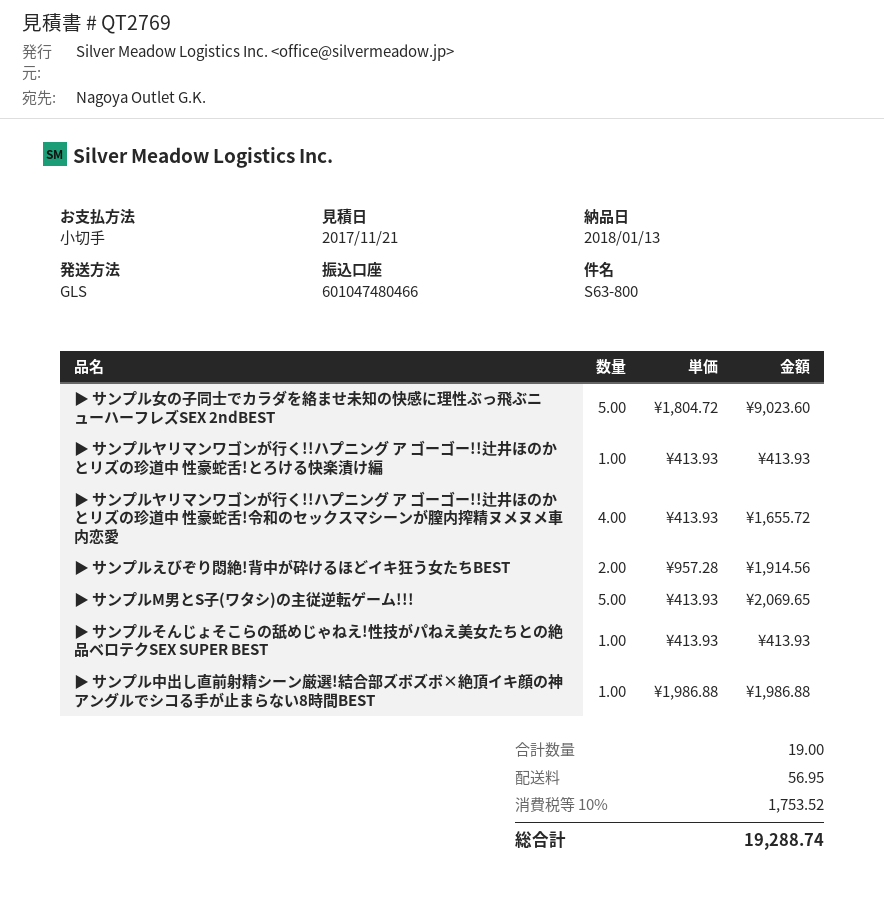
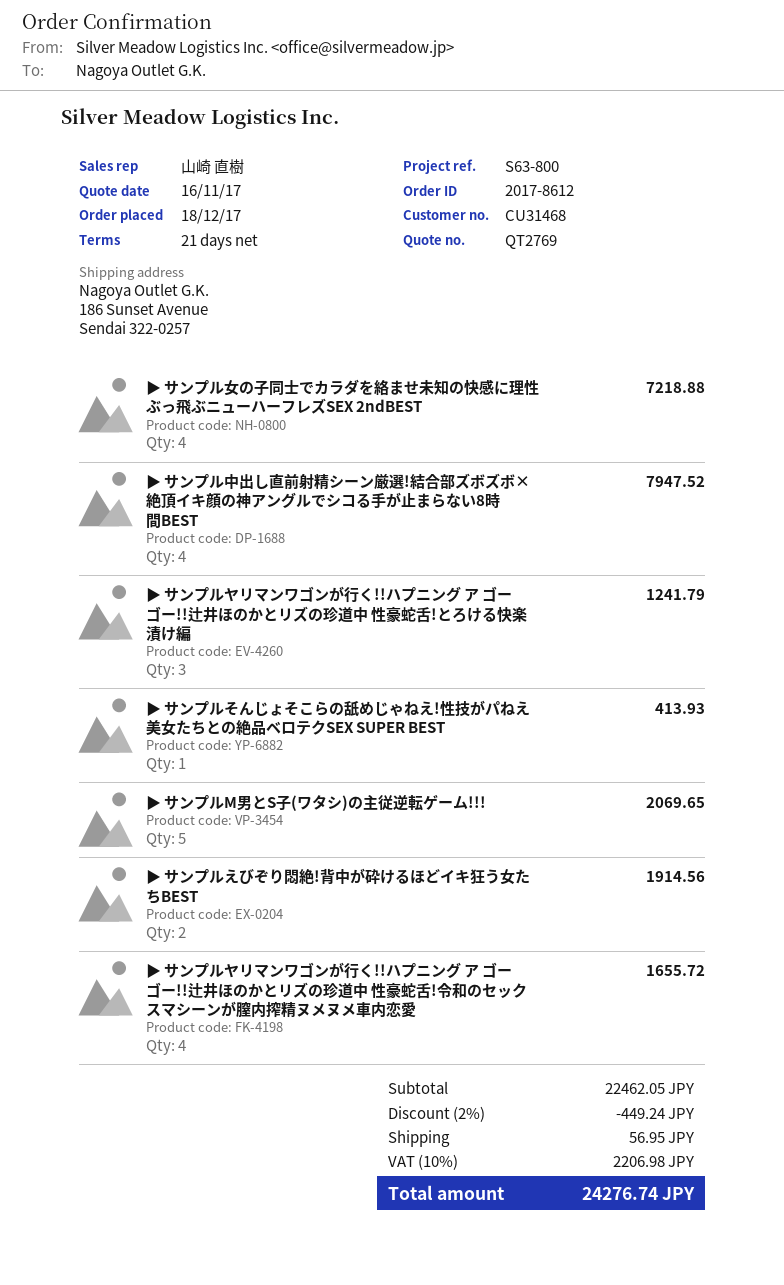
quote date: 2017-11-21 -> 2017-11-16
▶ サンプル女の子同士でカラダを絡ませ未知の快感に理性ぶっ飛ぶニューハーフレズSEX 2ndBEST: 5 for 9023.60 -> 4 for 7218.88
▶ サンプルヤリマンワゴンが行く!!ハプニング ア ゴーゴー!!辻井ほのかとリズの珍道中 性豪蛇舌!とろける快楽漬け編: 1 for 413.93 -> 3 for 1241.79
▶ サンプル中出し直前射精シーン厳選!結合部ズボズボ×絶頂イキ顔の神アングルでシコる手が止まらない8時間BEST: 1 for 1986.88 -> 4 for 7947.52
discount: none -> 2% = 449.24
tax: 10% = 1753.52 -> 10% = 2206.98
total: 19288.74 -> 24276.74

